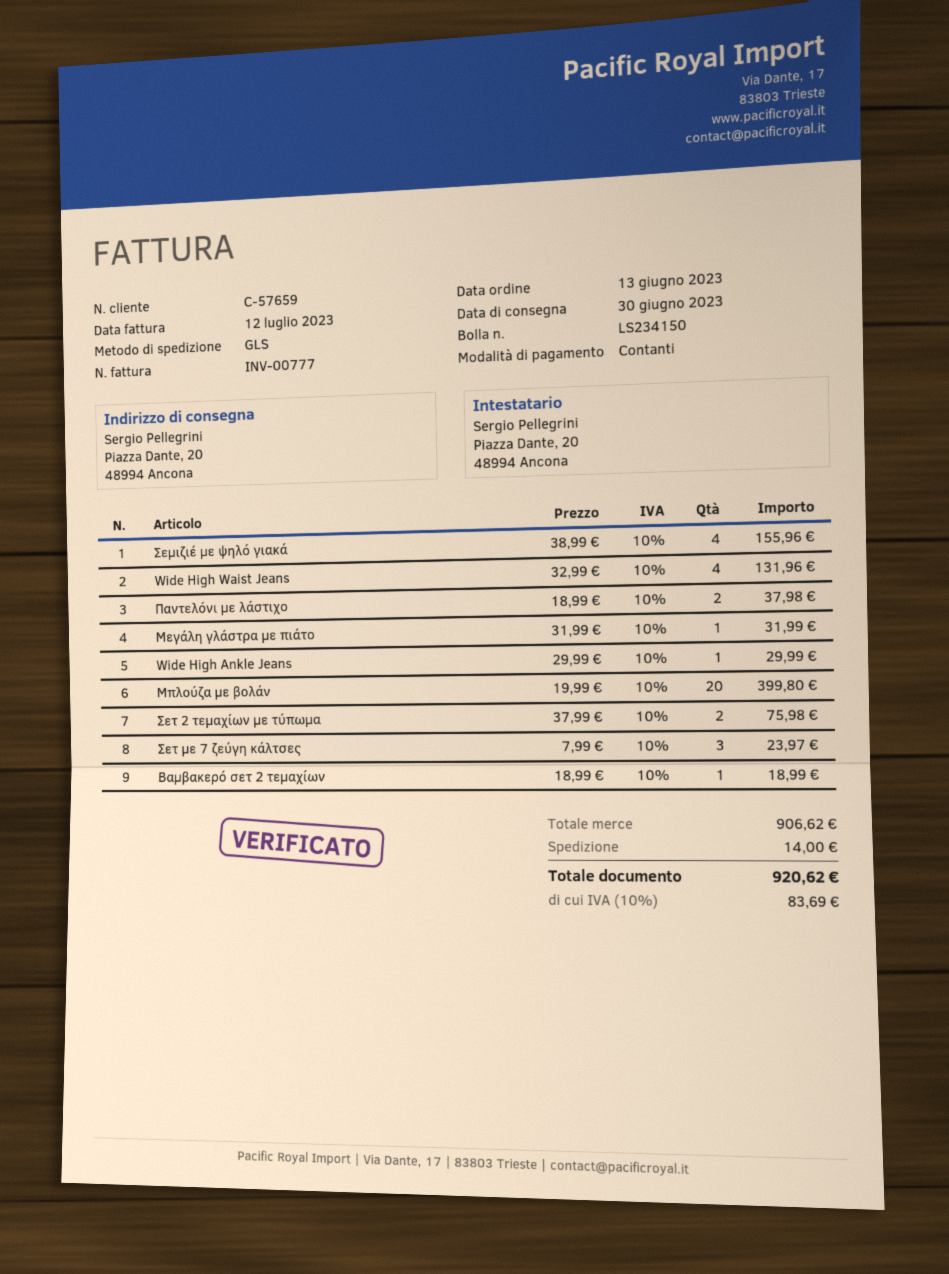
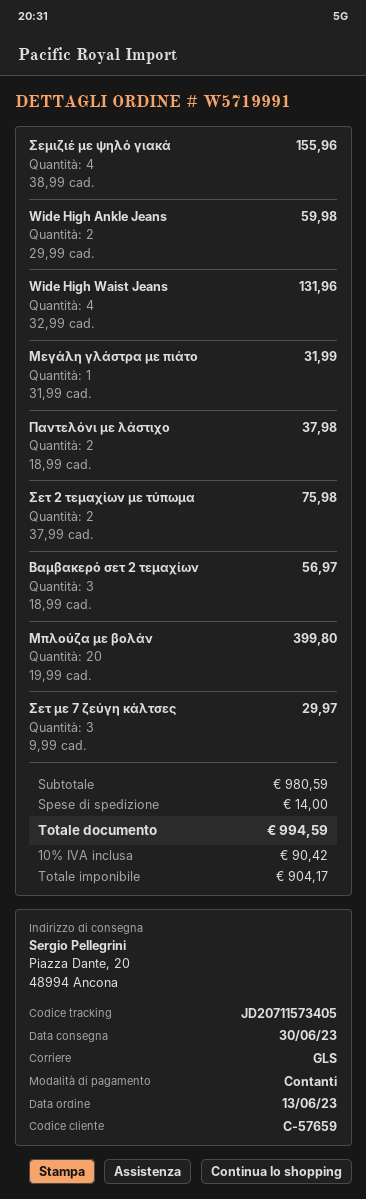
Wide High Ankle Jeans: 1 x 29.99 = 29.99 -> 2 x 29.99 = 59.98
Σετ με 7 ζεύγη κάλτσες: 3 x 7.99 = 23.97 -> 3 x 9.99 = 29.97
Βαμβακερό σετ 2 τεμαχίων: 1 x 18.99 = 18.99 -> 3 x 18.99 = 56.97
subtotal: 906.62 -> 980.59
tax: 10% = 83.69 -> 10% = 90.42
total: 920.62 -> 994.59

